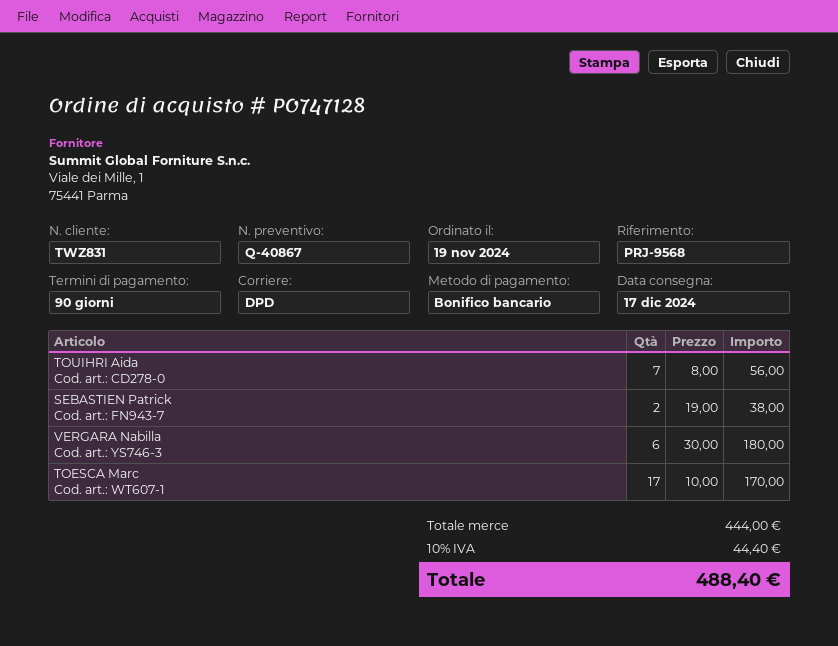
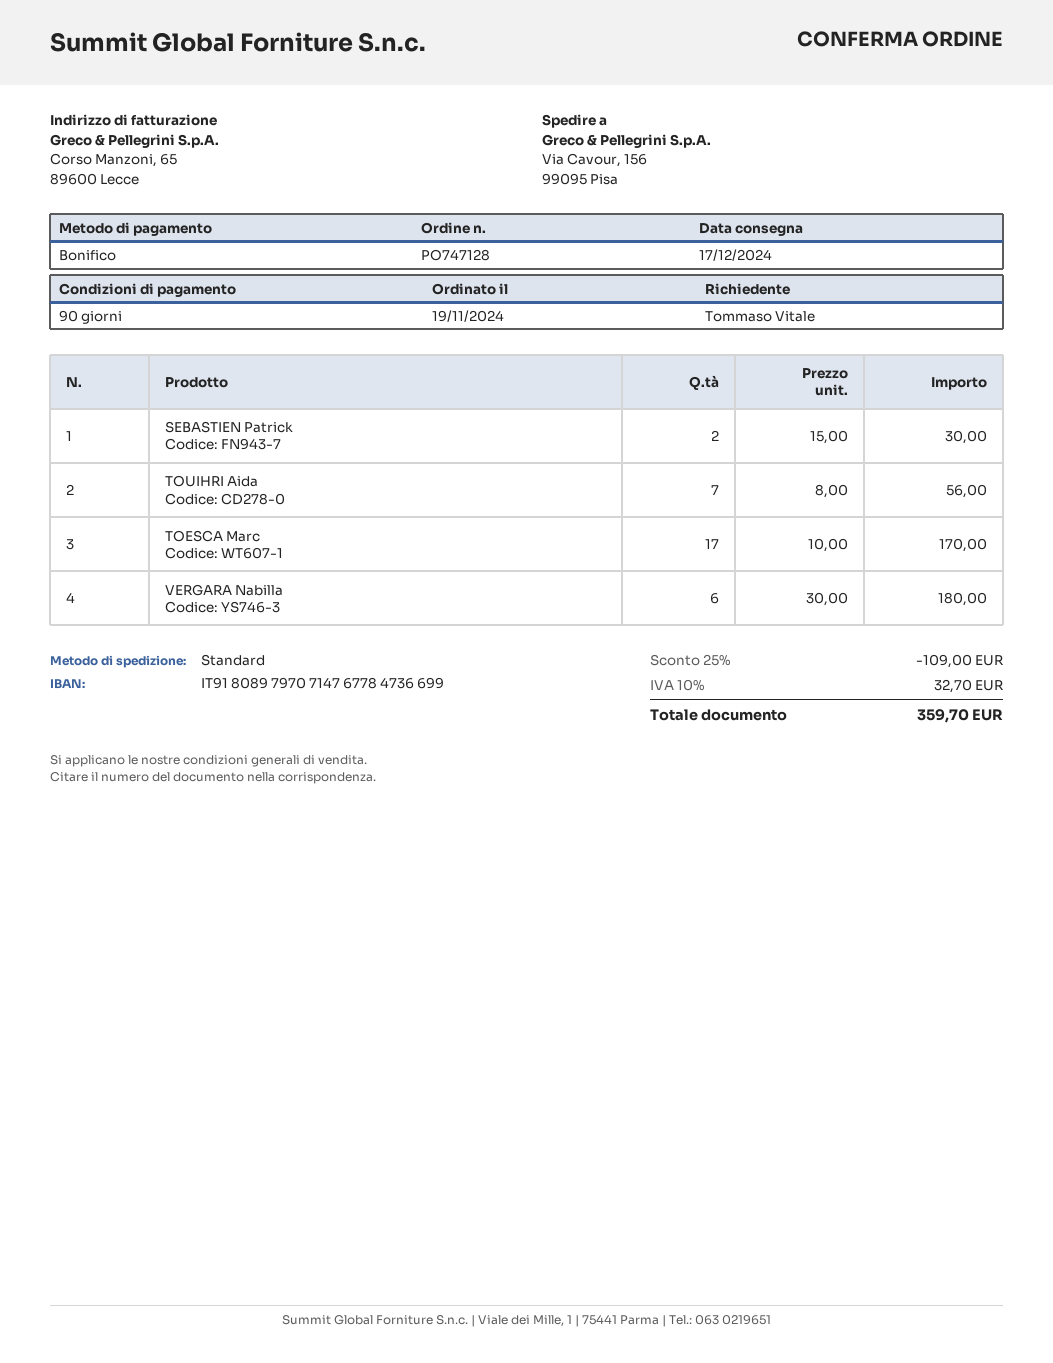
shipping method: DPD -> standard
SEBASTIEN Patrick: 2 x 19.00 = 38.00 -> 2 x 15.00 = 30.00
discount: none -> 25% = 109.00
tax: 10% = 44.40 -> 10% = 32.70
total: 488.40 -> 359.70

